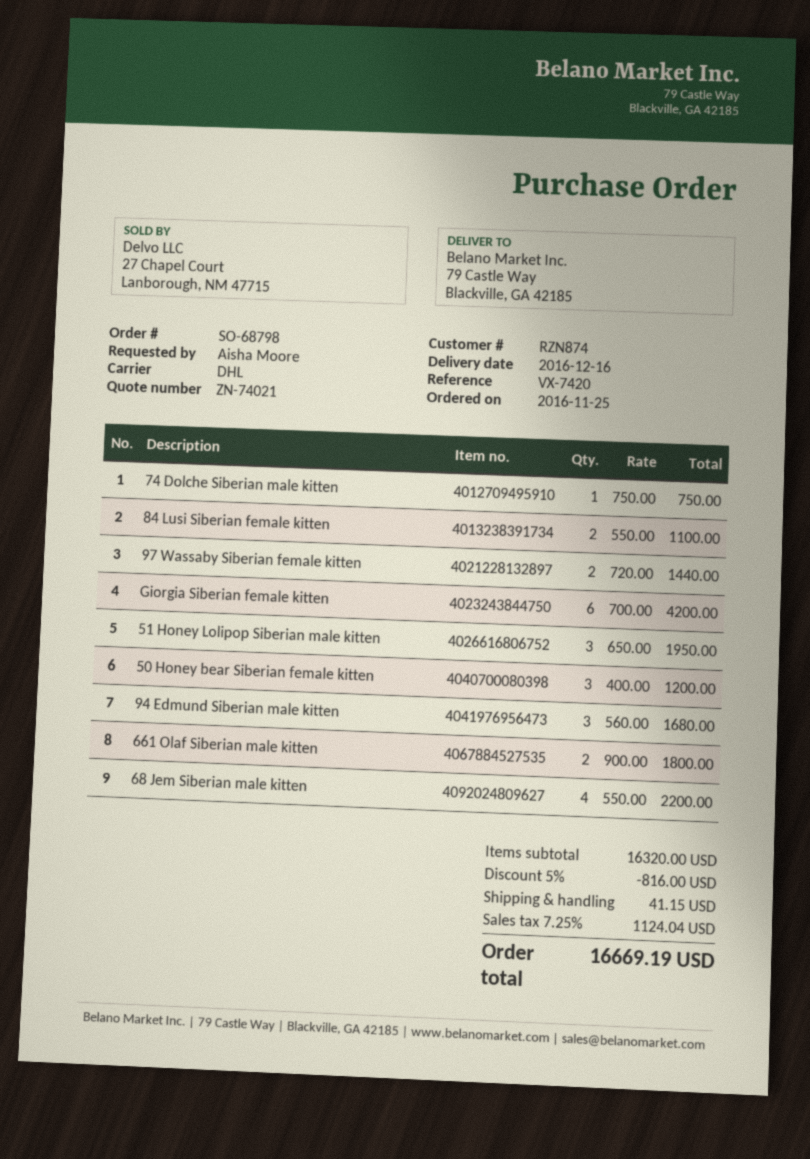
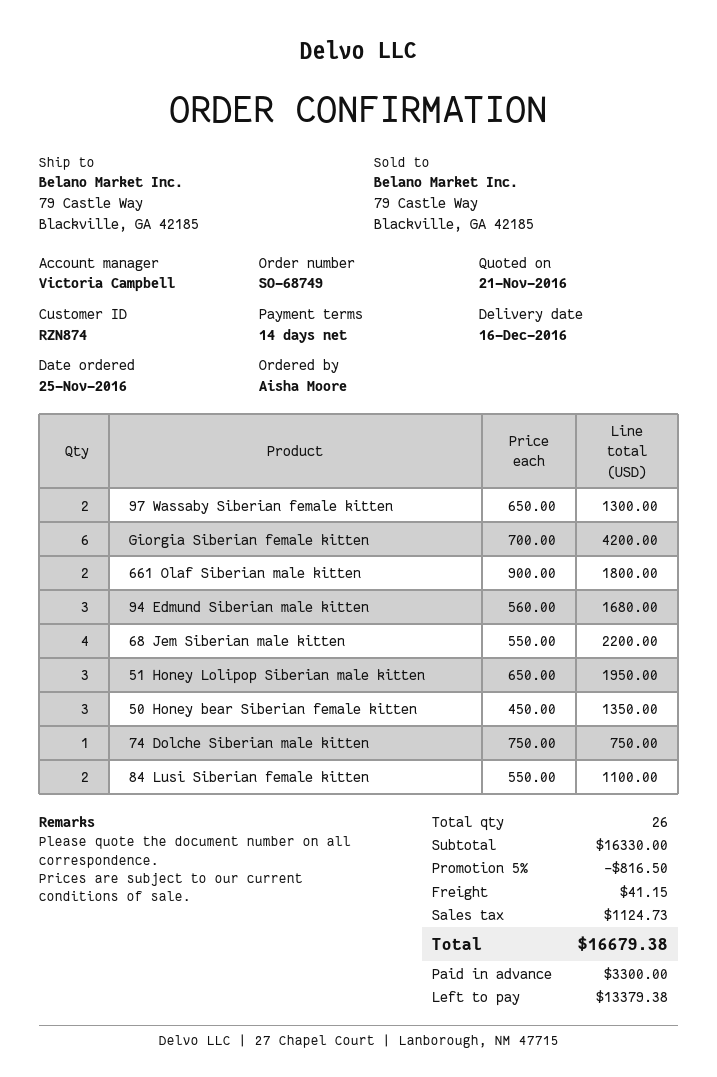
order number: SO-68798 -> SO-68749
97 Wassaby Siberian female kitten: 2 x 720.00 = 1440.00 -> 2 x 650.00 = 1300.00
50 Honey bear Siberian female kitten: 3 x 400.00 = 1200.00 -> 3 x 450.00 = 1350.00
subtotal: 16320.00 -> 16330.00
discount: 5% = 816.00 -> 5% = 816.50
tax: 1124.04 -> 1124.73
total: 16669.19 -> 16679.38

